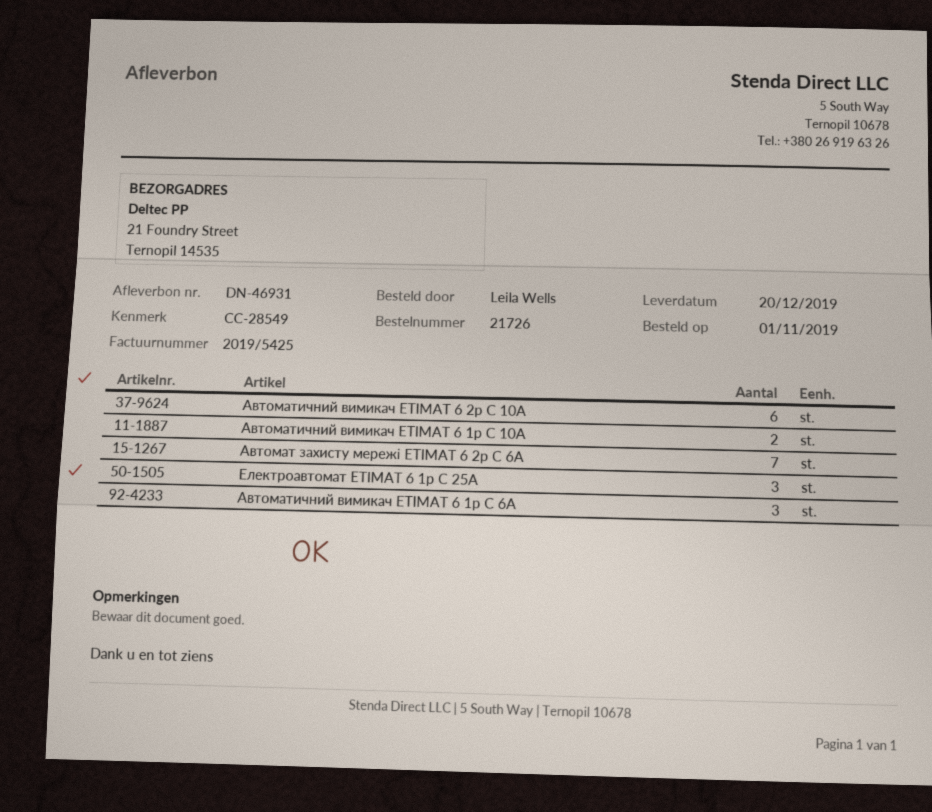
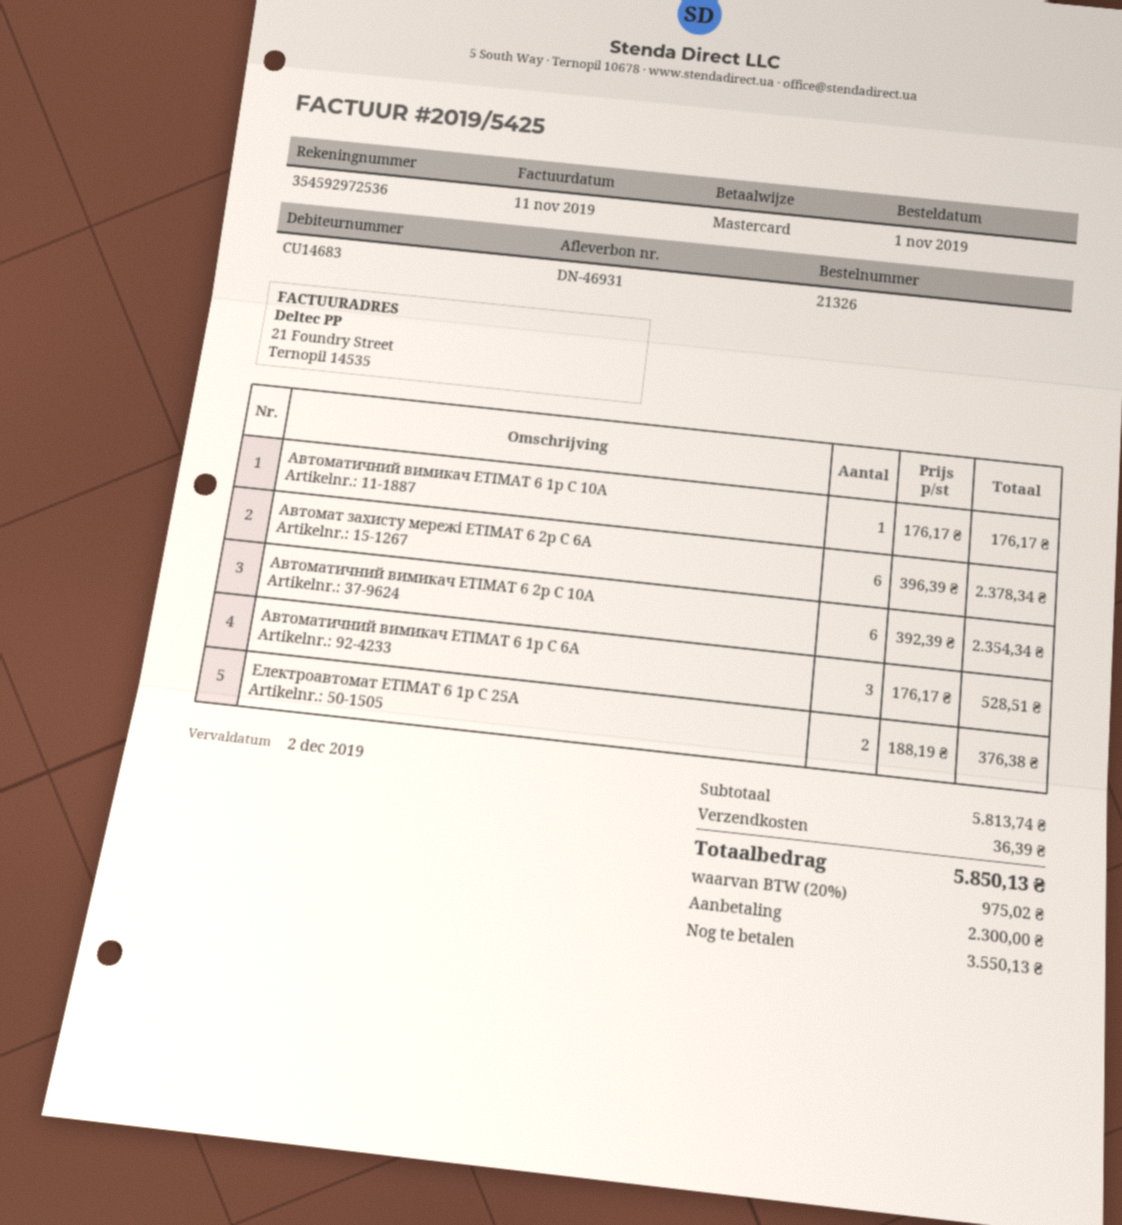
order number: 21726 -> 21326
Автоматичний вимикач ETIMAT 6 1p C 10А: 2 -> 1
Автомат захисту мережі ETIMAT 6 2p С 6А: 7 -> 6
Електроавтомат ETIMAT 6 1p C 25А: 3 -> 2

